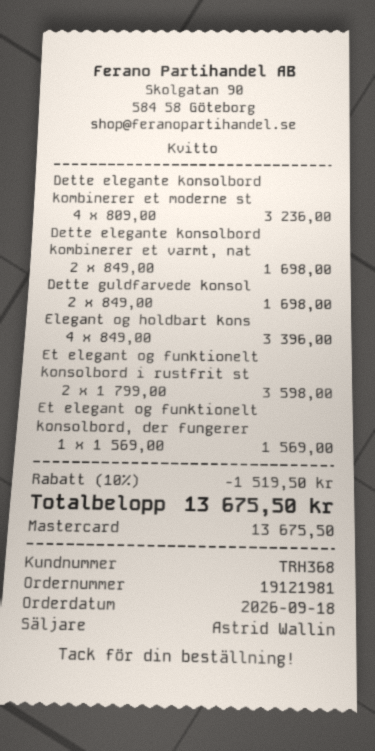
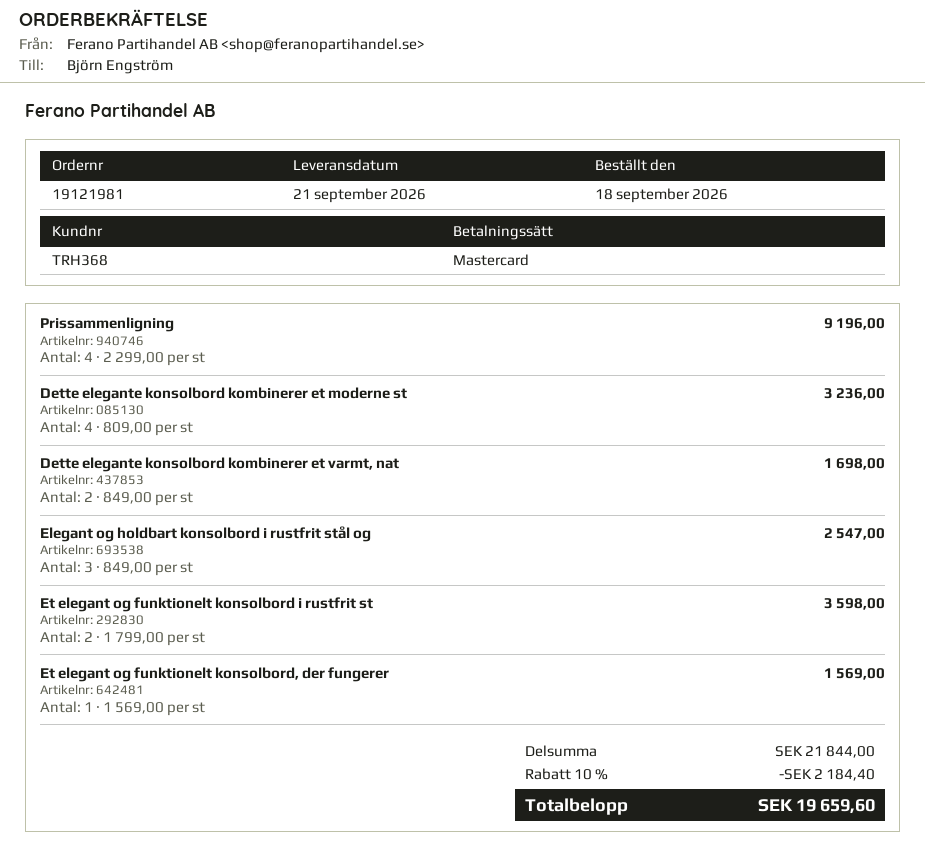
Dette guldfarvede konsol: 2 x 849.00 = 1698.00 -> none
Elegant og holdbart kons: 4 x 849.00 = 3396.00 -> 3 x 849.00 = 2547.00
Prissammenligning: none -> 4 x 2299.00 = 9196.00
discount: 10% = 1519.50 -> 10% = 2184.40
total: 13675.50 -> 19659.60

